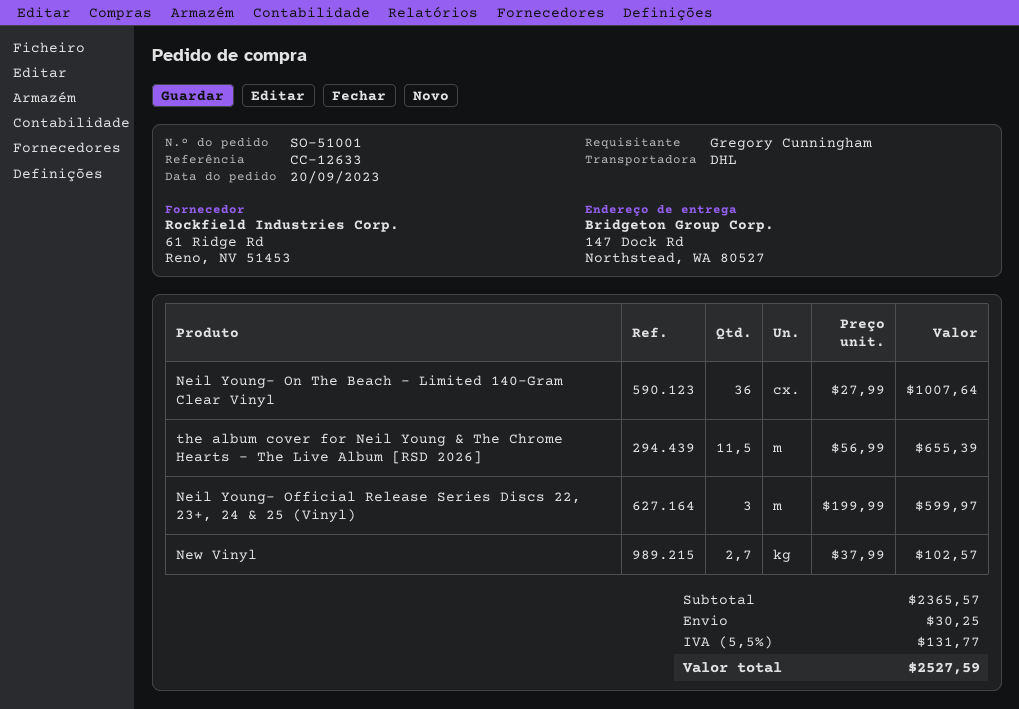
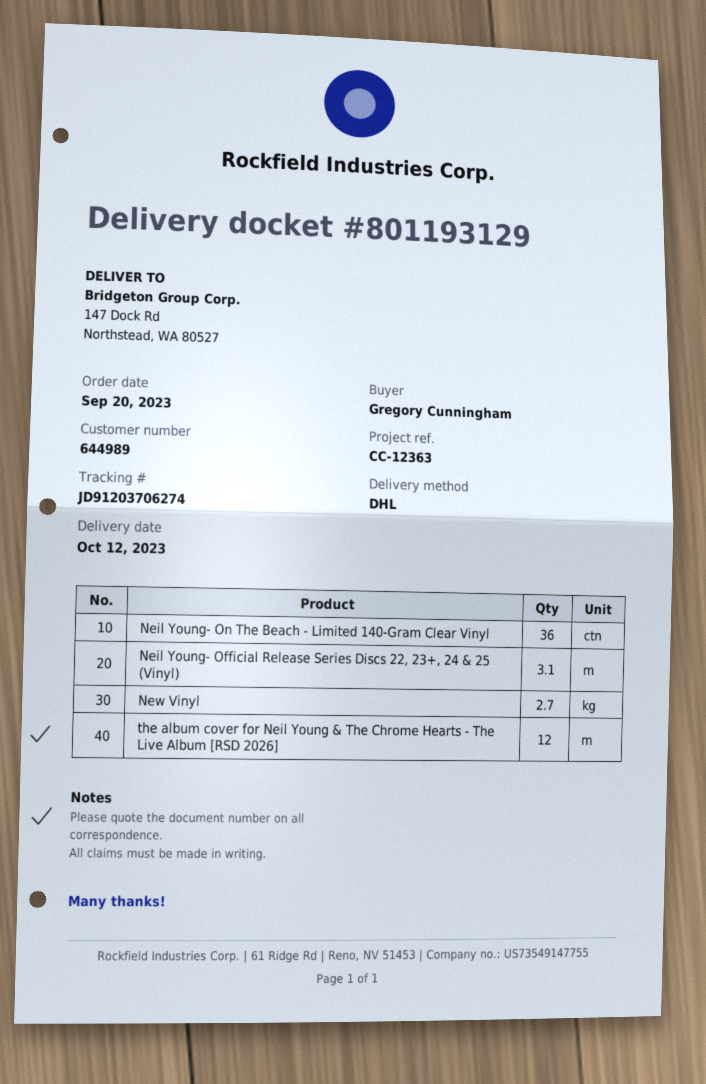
reference: CC-12633 -> CC-12363
the album cover for Neil Young & The Chrome Hearts - The Live Album [RSD 2026]: 11.5 -> 12
Neil Young- Official Release Series Discs 22, 23+, 24 & 25 (Vinyl): 3 -> 3.1

